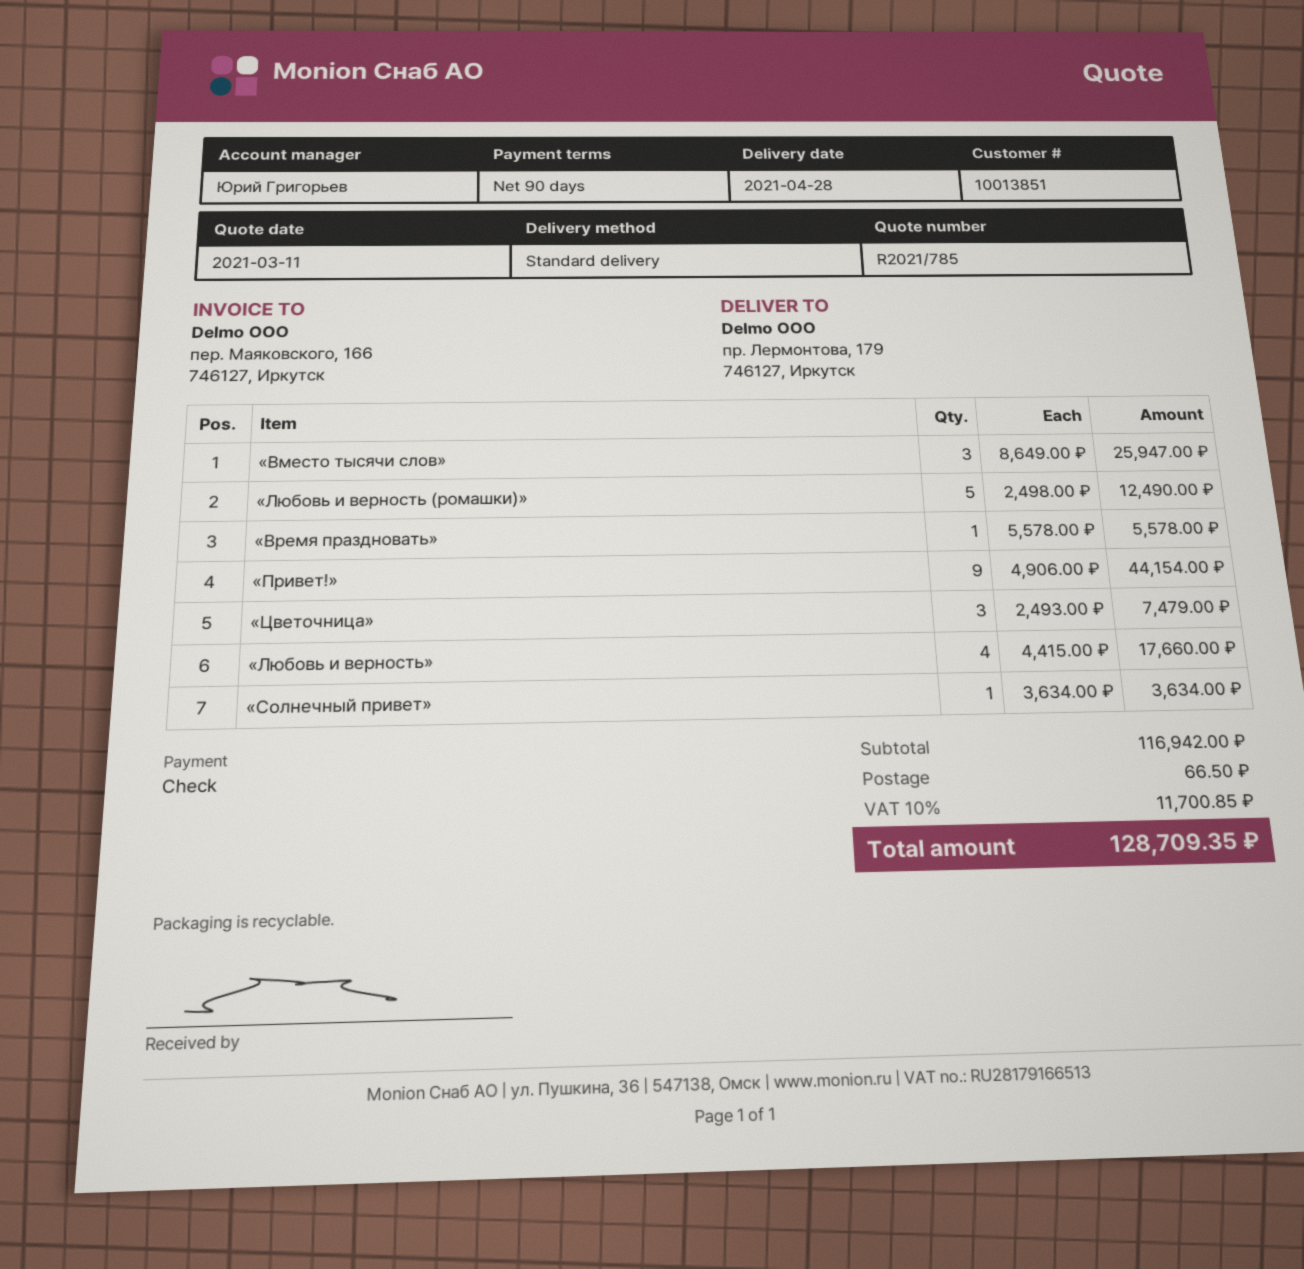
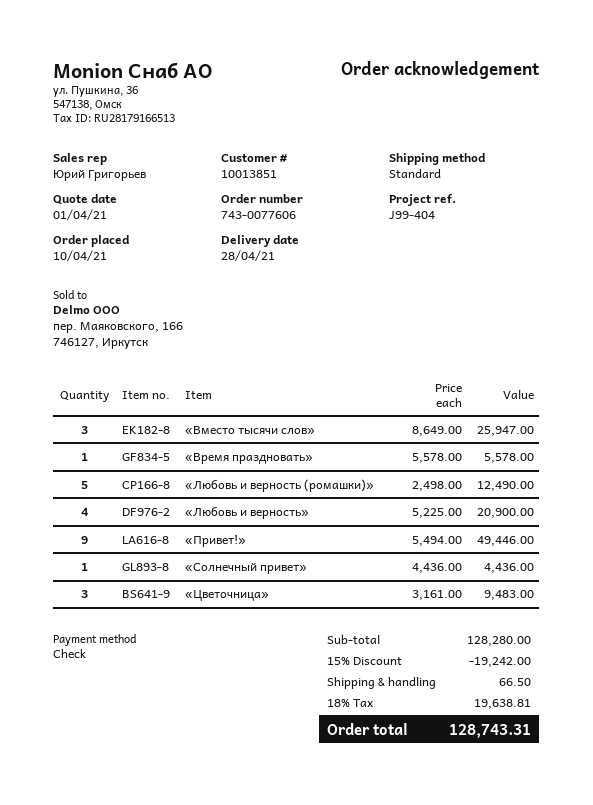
quote date: 2021-03-11 -> 2021-04-01
«Привет!»: 9 x 4906.00 = 44154.00 -> 9 x 5494.00 = 49446.00
«Цветочница»: 3 x 2493.00 = 7479.00 -> 3 x 3161.00 = 9483.00
«Любовь и верность»: 4 x 4415.00 = 17660.00 -> 4 x 5225.00 = 20900.00
«Солнечный привет»: 1 x 3634.00 = 3634.00 -> 1 x 4436.00 = 4436.00
subtotal: 116942.00 -> 128280.00
discount: none -> 15% = 19242.00
tax: 10% = 11700.85 -> 18% = 19638.81
total: 128709.35 -> 128743.31

